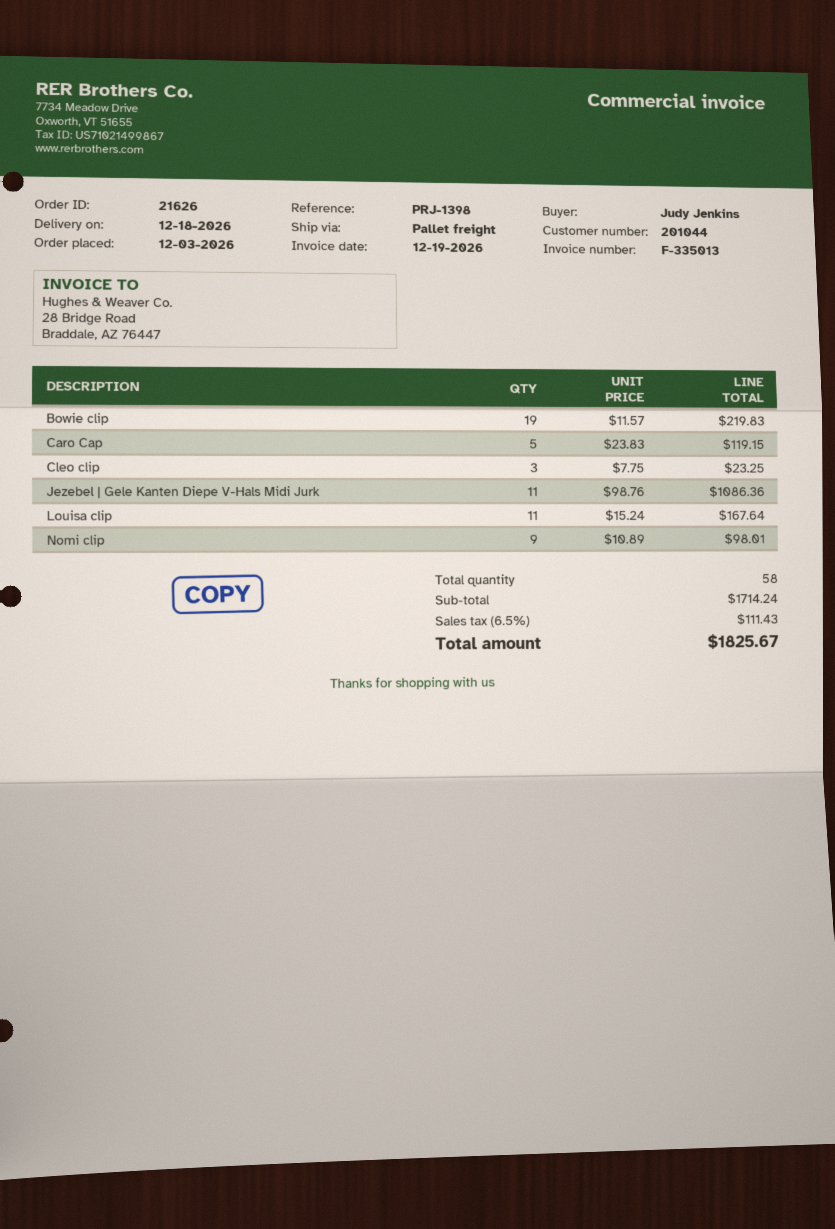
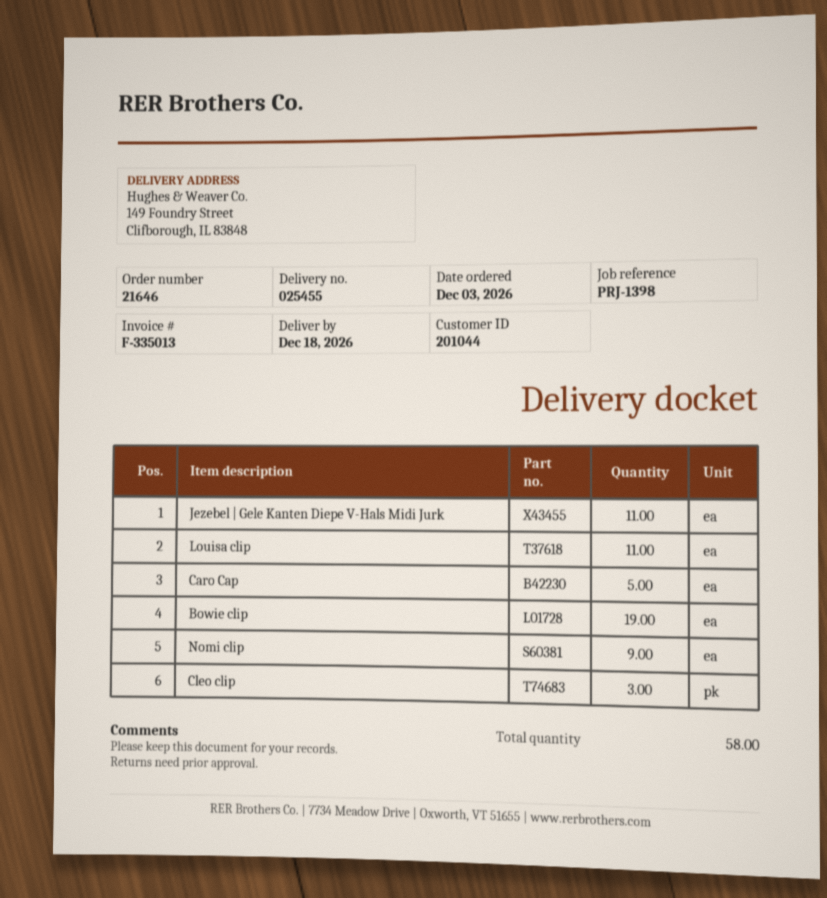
order number: 21626 -> 21646

